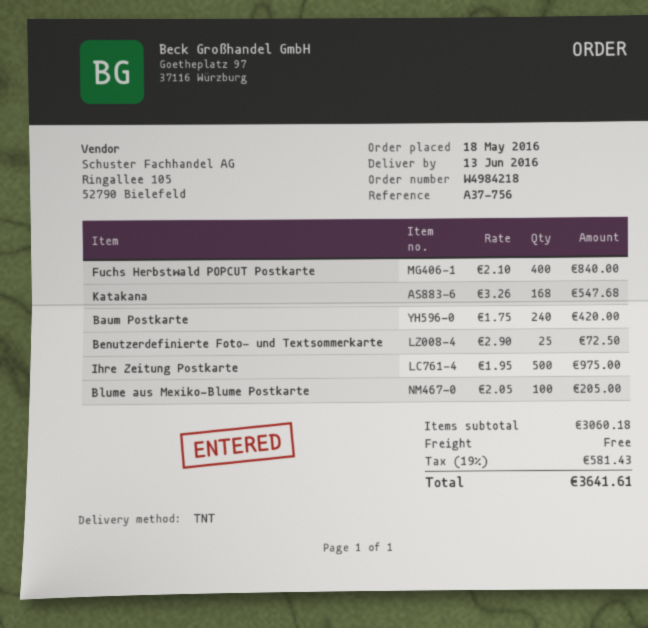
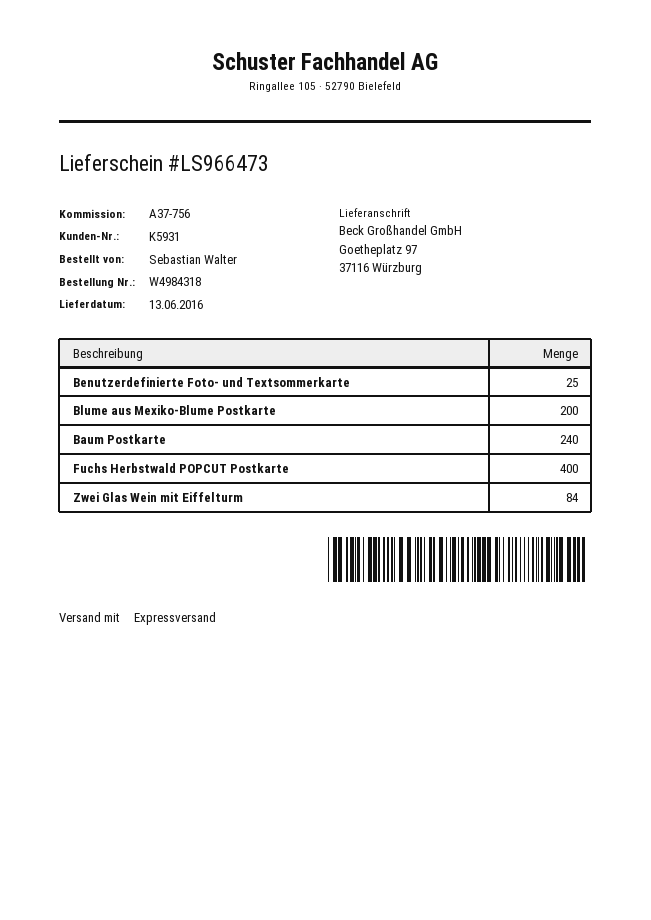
order number: W4984218 -> W4984318
shipping method: TNT -> express
Katakana: 168 -> none
Ihre Zeitung Postkarte: 500 -> none
Blume aus Mexiko-Blume Postkarte: 100 -> 200
Zwei Glas Wein mit Eiffelturm: none -> 84

